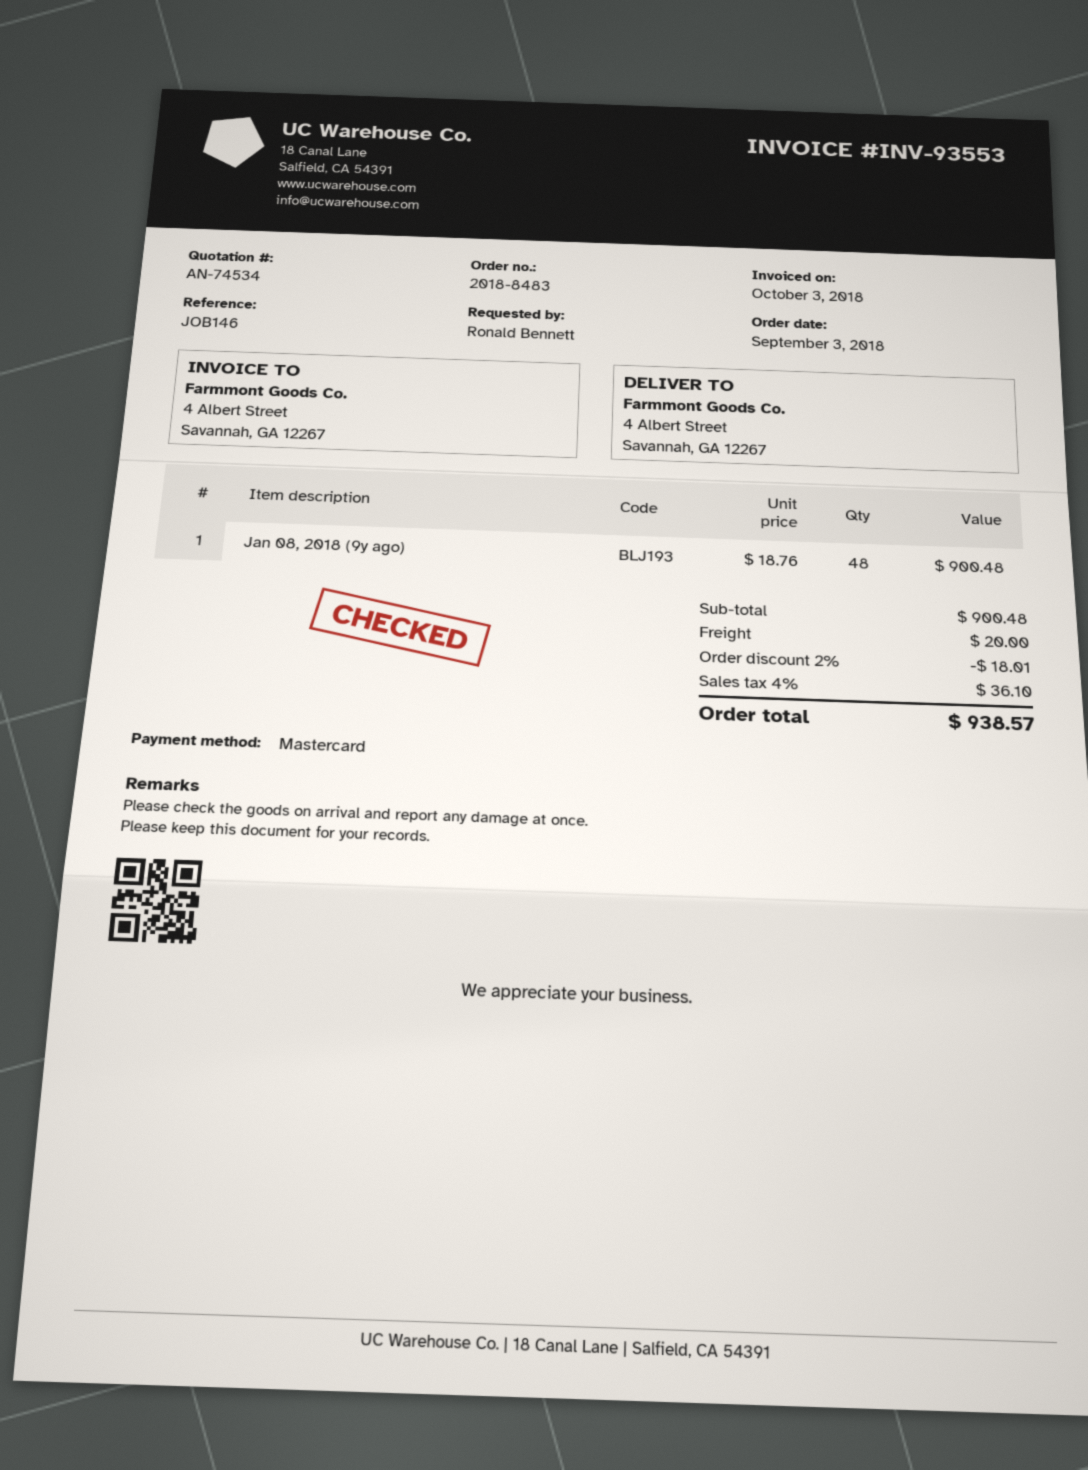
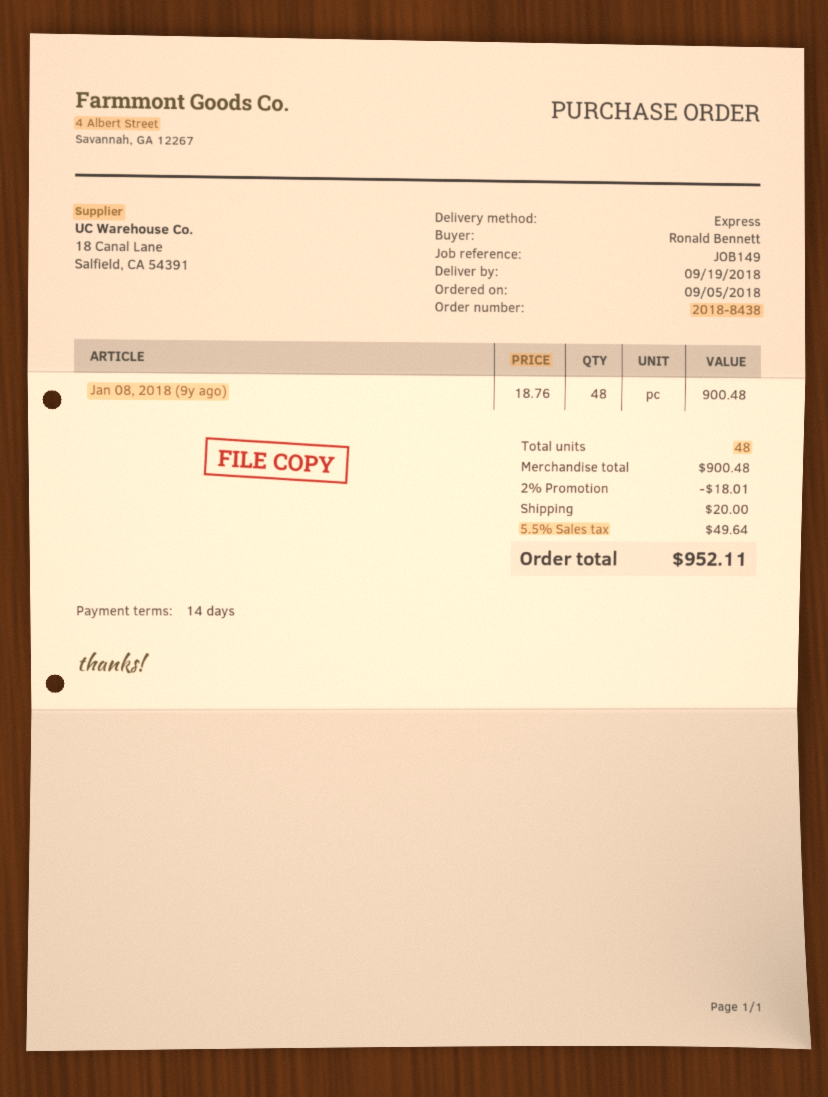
order number: 2018-8483 -> 2018-8438
order date: 2018-09-03 -> 2018-09-05
reference: JOB146 -> JOB149
tax: 4% = 36.10 -> 5.5% = 49.64
total: 938.57 -> 952.11

